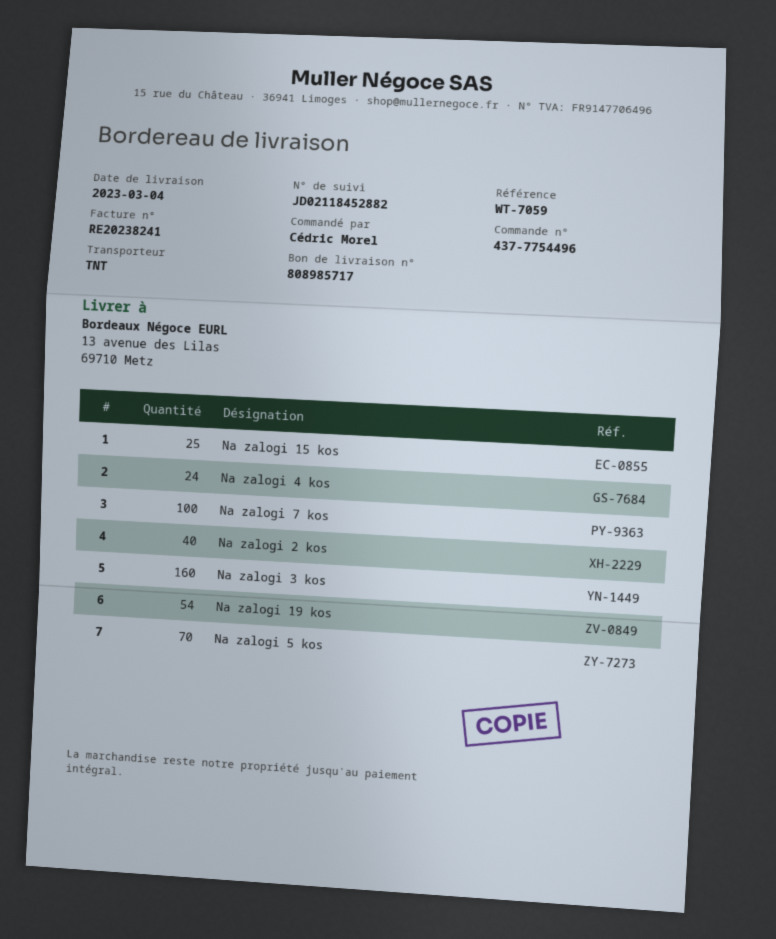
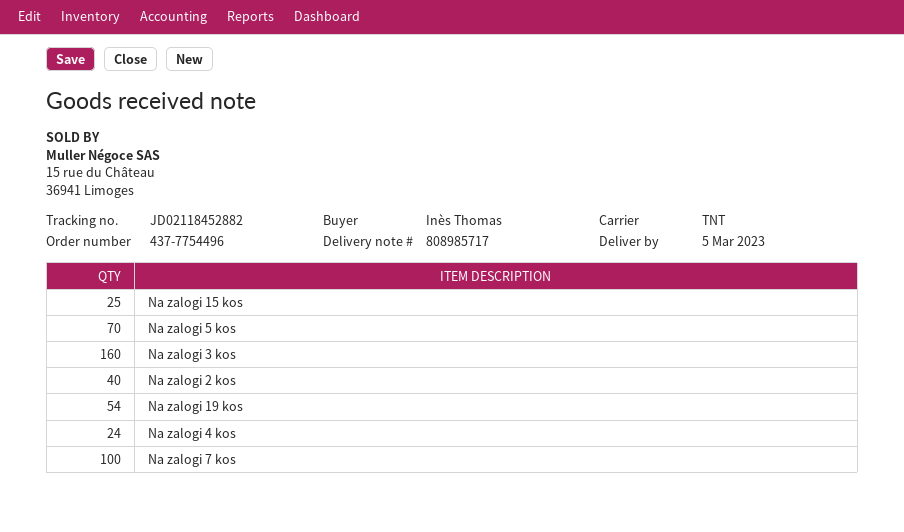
delivery date: 2023-03-04 -> 2023-03-05
ordered by: Cédric Morel -> Inès Thomas

